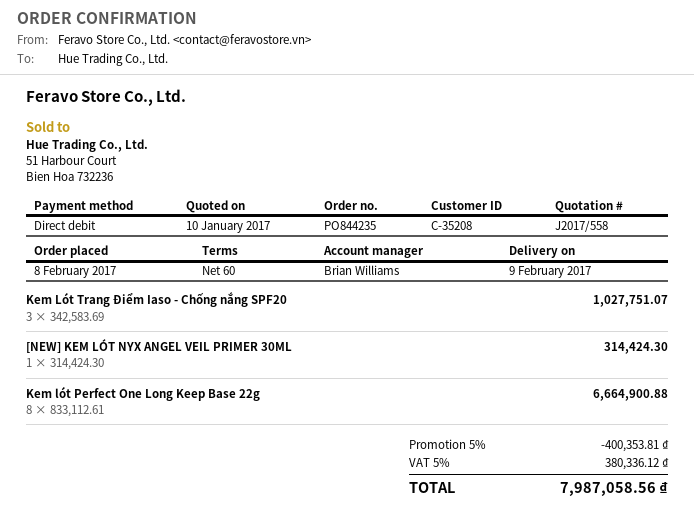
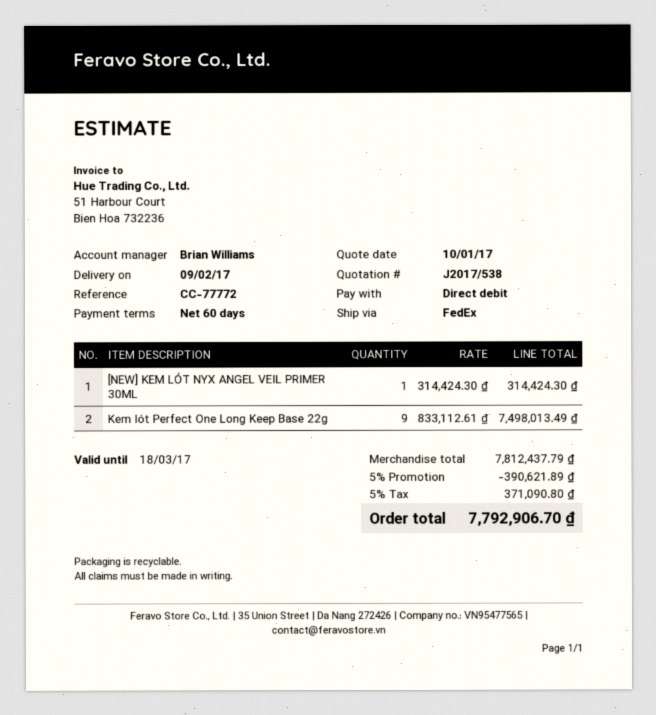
quote number: J2017/558 -> J2017/538
Kem Lót Trang Điểm Iaso - Chống nắng SPF20: 3 x 342583.69 = 1027751.07 -> none
Kem lót Perfect One Long Keep Base 22g: 8 x 833112.61 = 6664900.88 -> 9 x 833112.61 = 7498013.49
discount: 5% = 400353.81 -> 5% = 390621.89
tax: 5% = 380336.12 -> 5% = 371090.80
total: 7987058.56 -> 7792906.70

